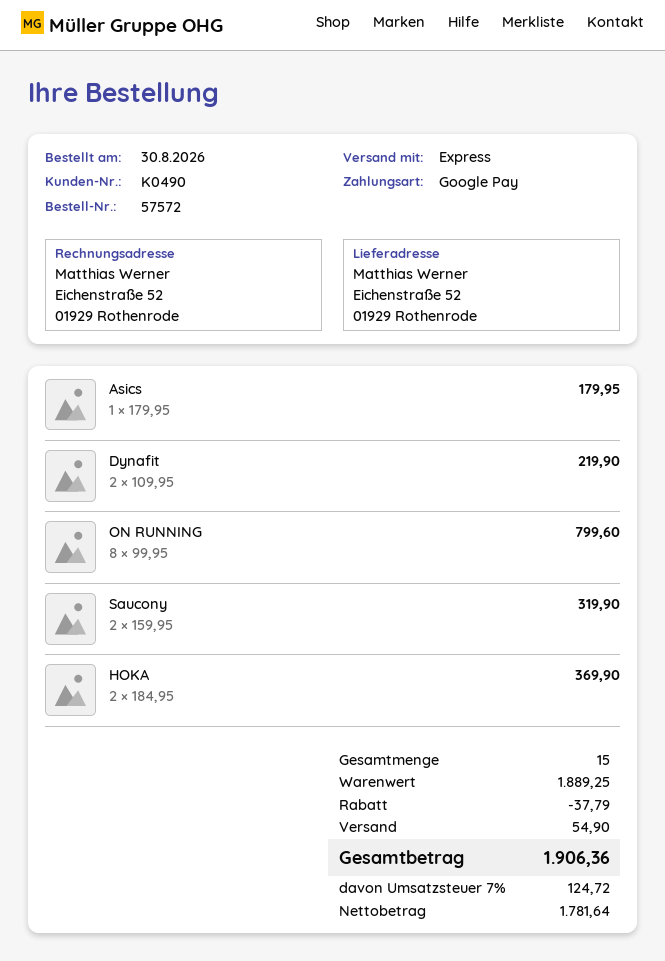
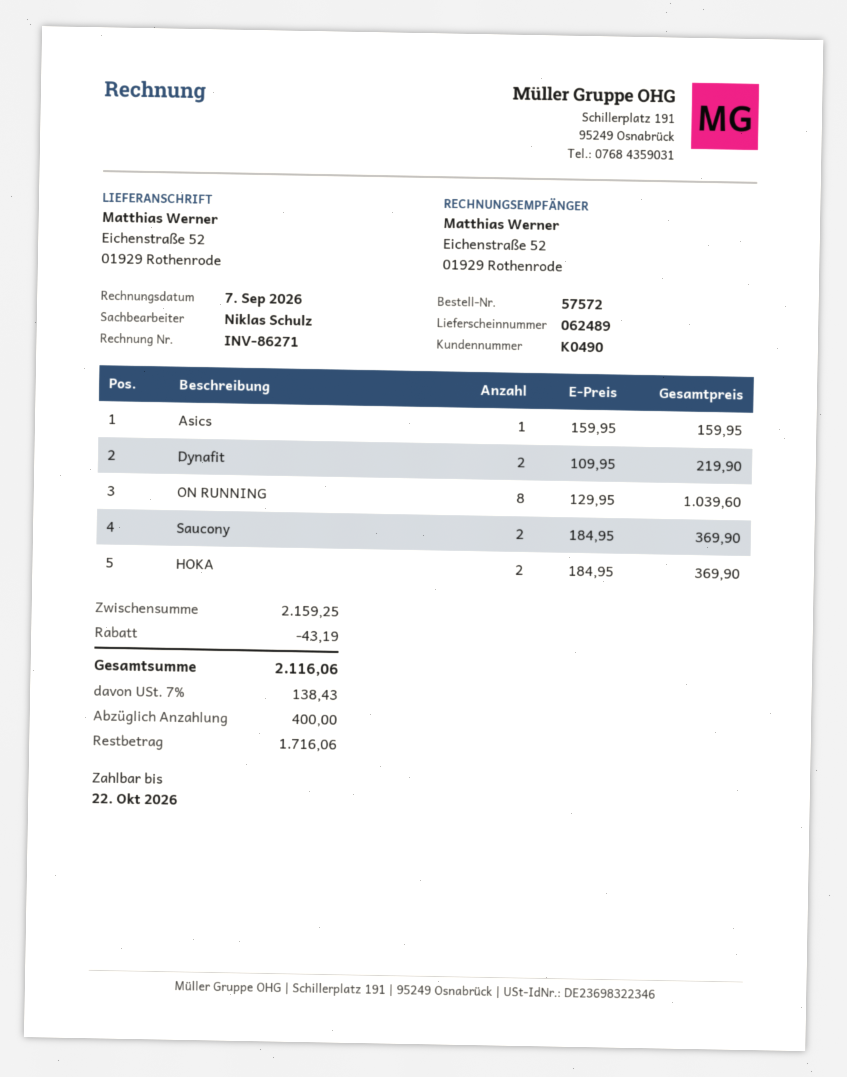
Asics: 1 x 179.95 = 179.95 -> 1 x 159.95 = 159.95
ON RUNNING: 8 x 99.95 = 799.60 -> 8 x 129.95 = 1039.60
Saucony: 2 x 159.95 = 319.90 -> 2 x 184.95 = 369.90
subtotal: 1889.25 -> 2159.25
discount: 37.79 -> 43.19
shipping: 54.90 -> none
tax: 7% = 124.72 -> 7% = 138.43
total: 1906.36 -> 2116.06

